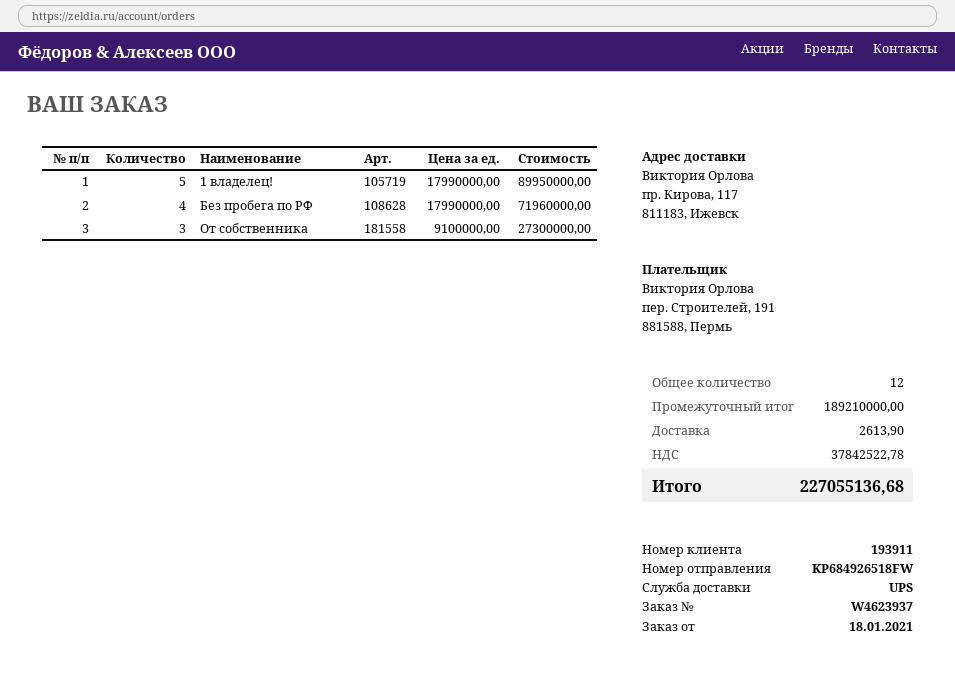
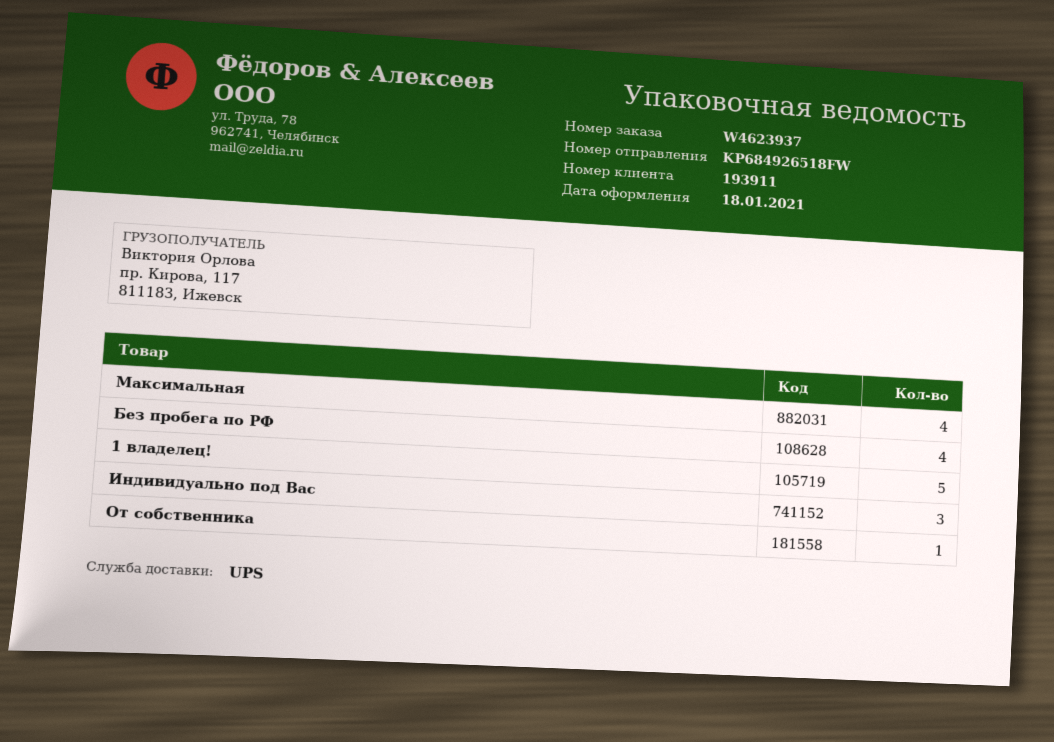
От собственника: 3 -> 1
Максимальная: none -> 4
Индивидуально под Вас: none -> 3

